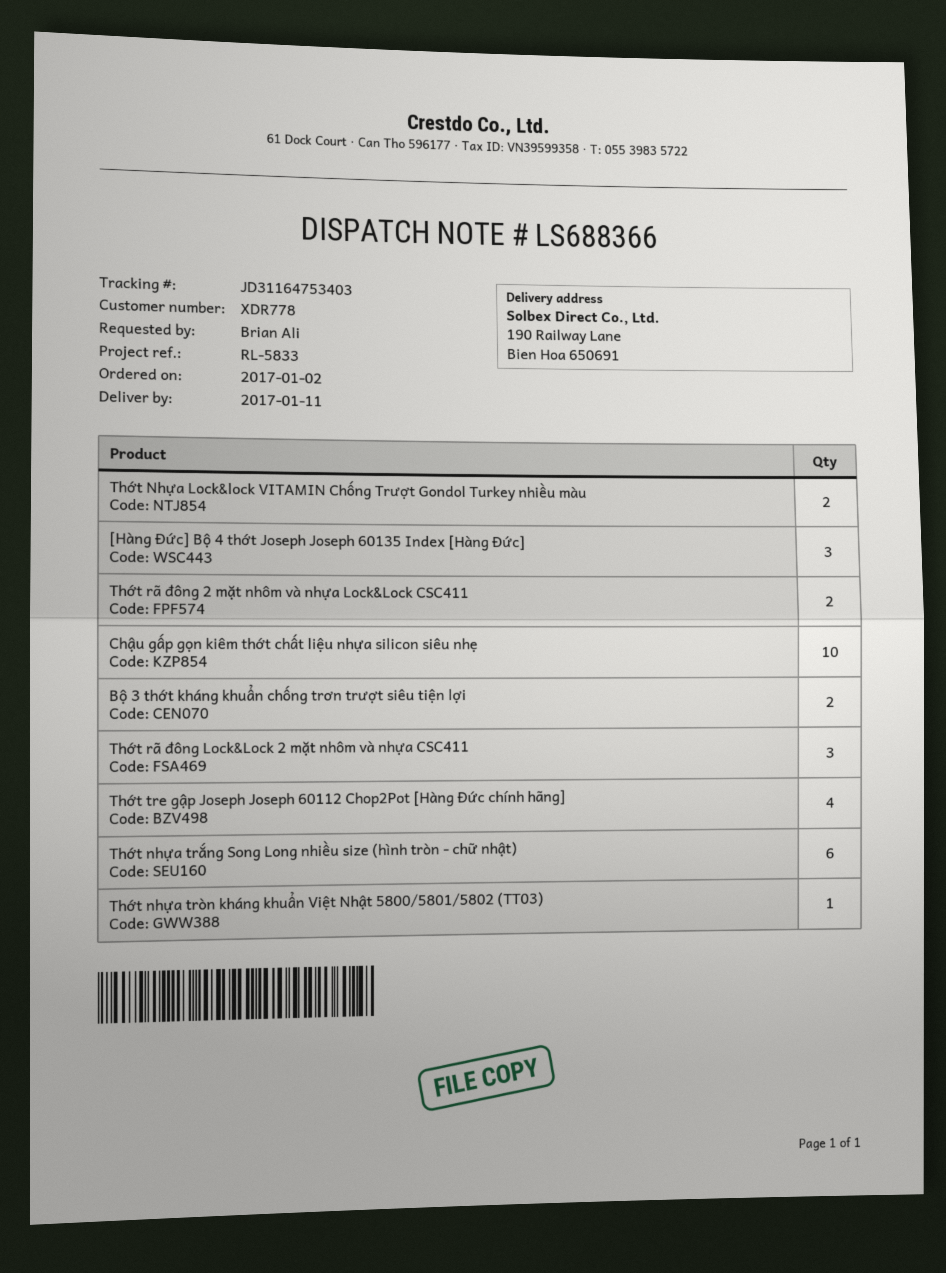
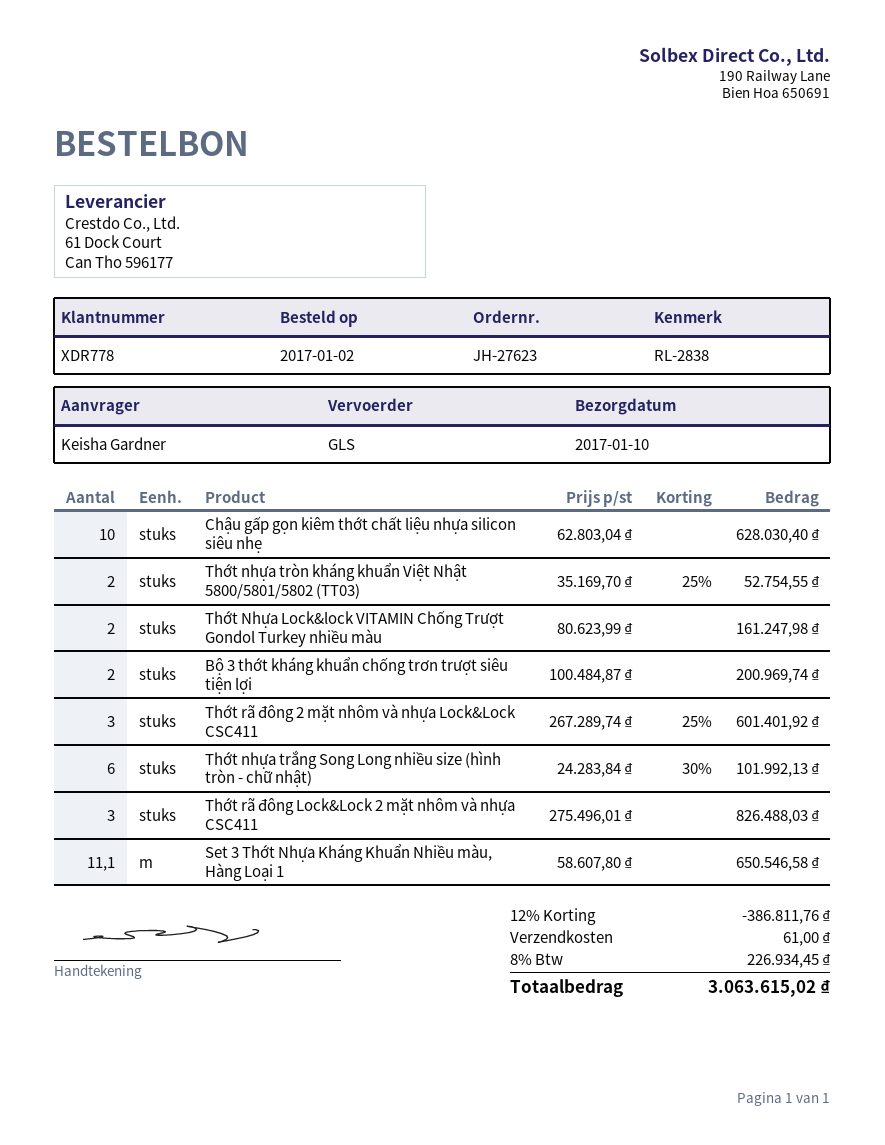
delivery date: 2017-01-11 -> 2017-01-10
reference: RL-5833 -> RL-2838
ordered by: Brian Ali -> Keisha Gardner
[Hàng Đức] Bộ 4 thớt Joseph Joseph 60135 Index [Hàng Đức]: 3 -> none
Thớt rã đông 2 mặt nhôm và nhựa Lock&Lock CSC411: 2 -> 3
Thớt tre gập Joseph Joseph 60112 Chop2Pot [Hàng Đức chính hãng]: 4 -> none
Thớt nhựa tròn kháng khuẩn Việt Nhật 5800/5801/5802 (TT03): 1 -> 2
Set 3 Thớt Nhựa Kháng Khuẩn Nhiều màu, Hàng Loại 1: none -> 11.1

